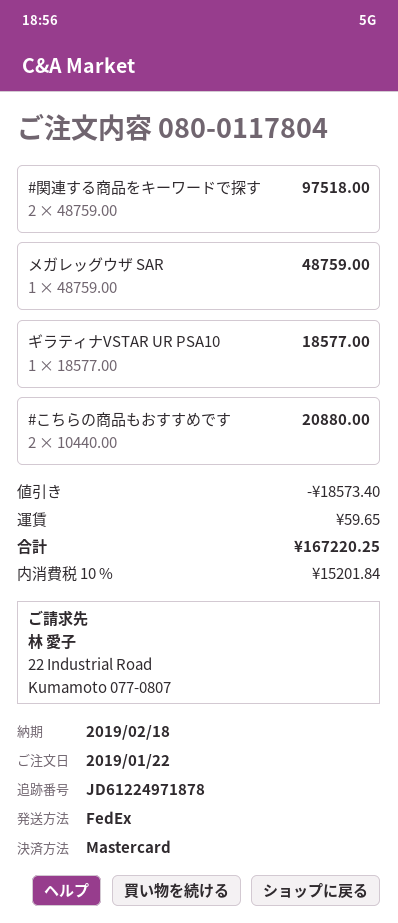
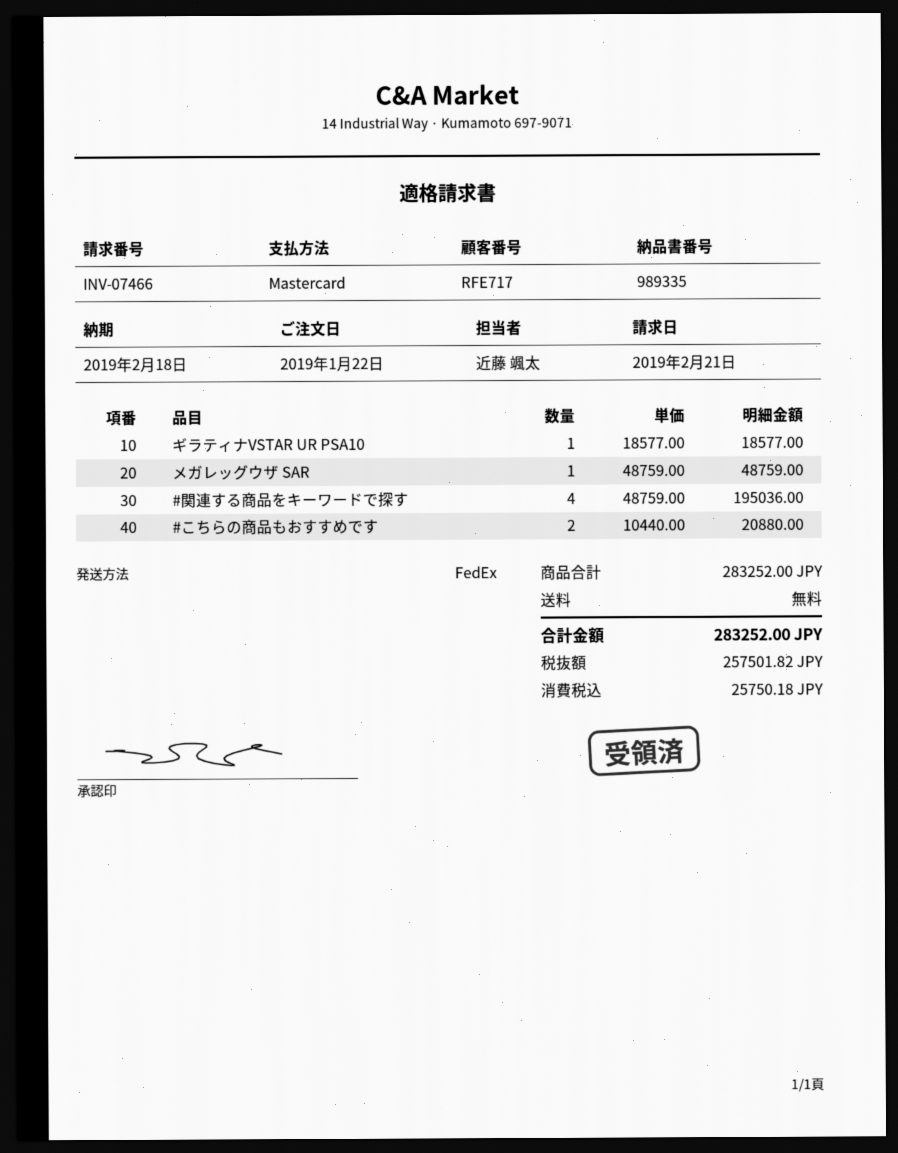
#関連する商品をキーワードで探す: 2 x 48759.00 = 97518.00 -> 4 x 48759.00 = 195036.00
discount: 18573.40 -> none
shipping: 59.65 -> 0.00
tax: 15201.84 -> 25750.18
total: 167220.25 -> 283252.00

